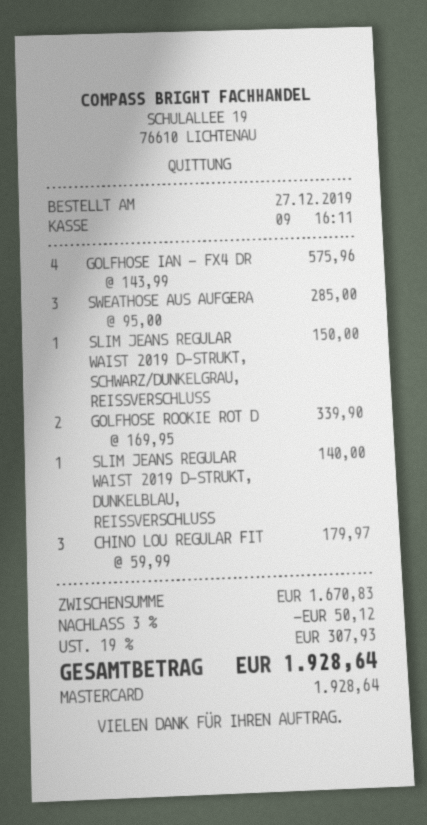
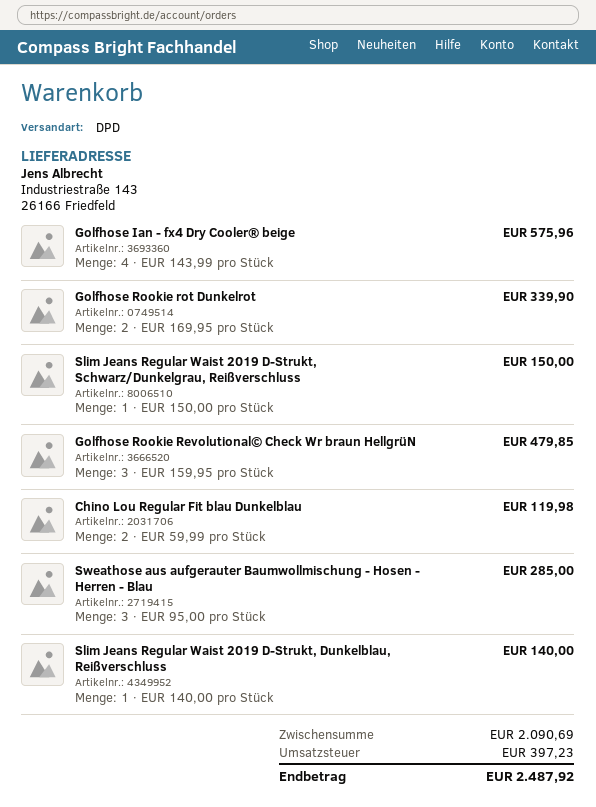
CHINO LOU REGULAR FIT: 3 x 59.99 = 179.97 -> 2 x 59.99 = 119.98
Golfhose Rookie Revolutional© Check Wr braun HellgrüN: none -> 3 x 159.95 = 479.85
subtotal: 1670.83 -> 2090.69
discount: 3% = 50.12 -> none
tax: 307.93 -> 397.23
total: 1928.64 -> 2487.92

